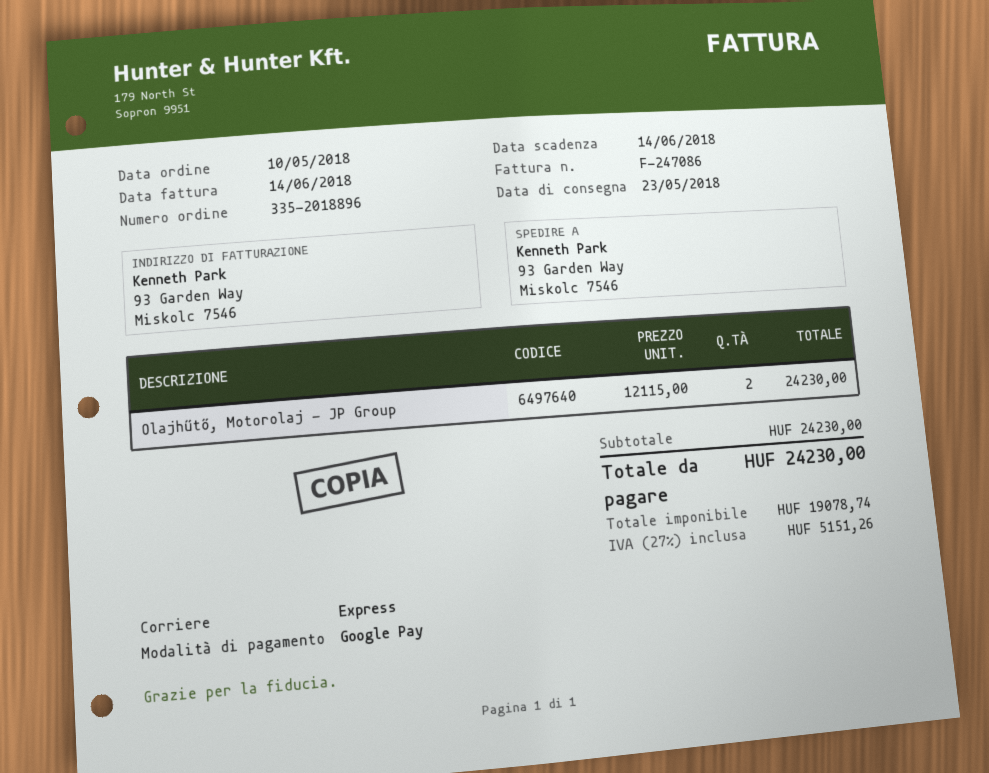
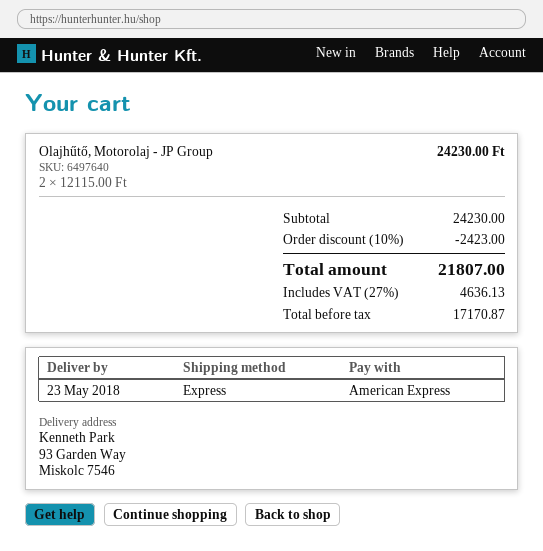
payment method: Google Pay -> American Express
discount: none -> 10% = 2423.00
net: 19078.74 -> 17170.87
tax: 27% = 5151.26 -> 27% = 4636.13
total: 24230.00 -> 21807.00

